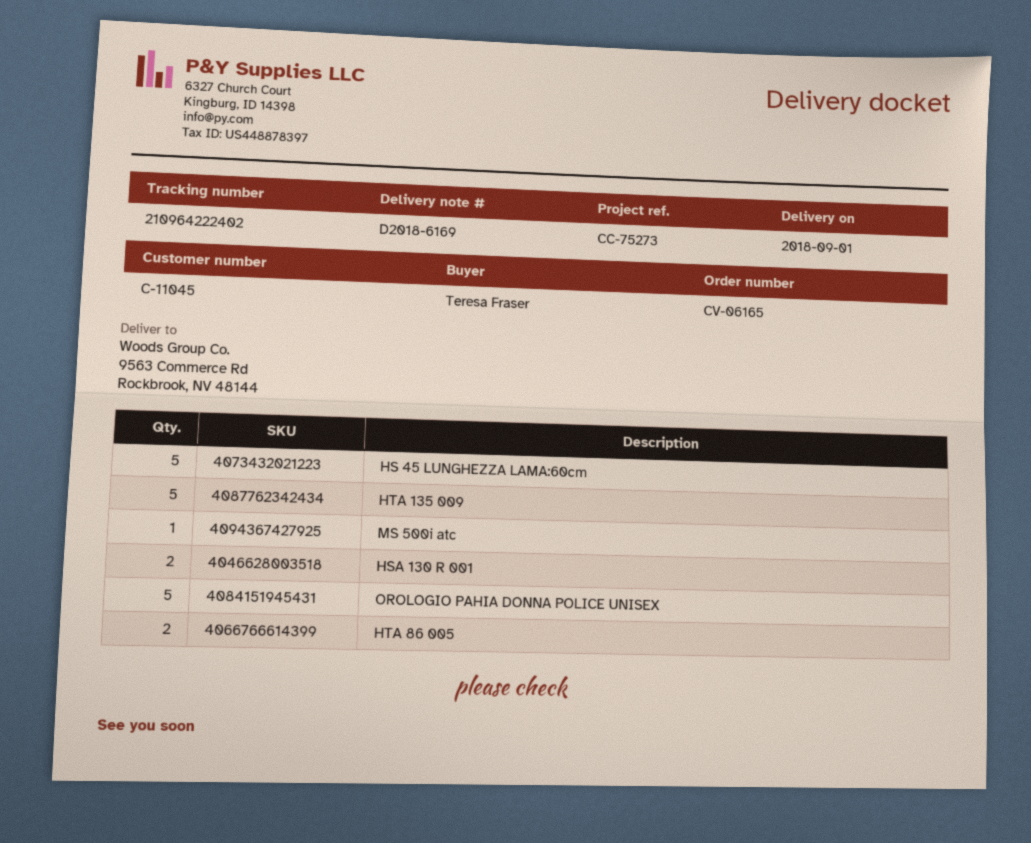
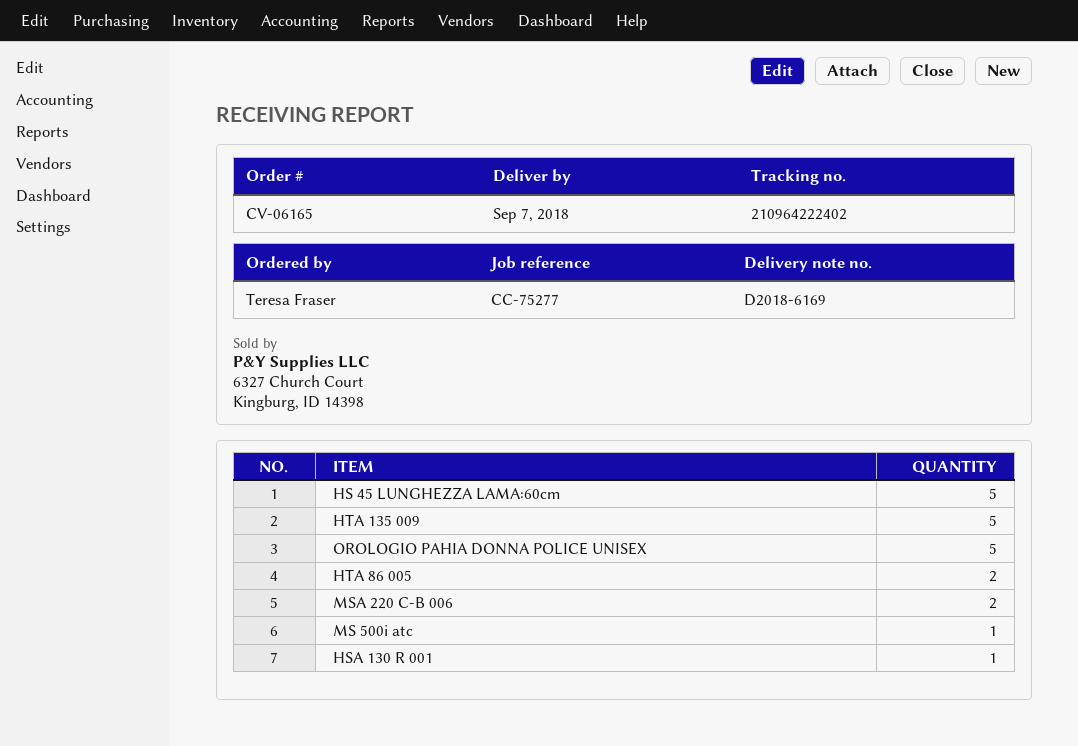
delivery date: 2018-09-01 -> 2018-09-07
reference: CC-75273 -> CC-75277
HSA 130 R 001: 2 -> 1
MSA 220 C-B 006: none -> 2

